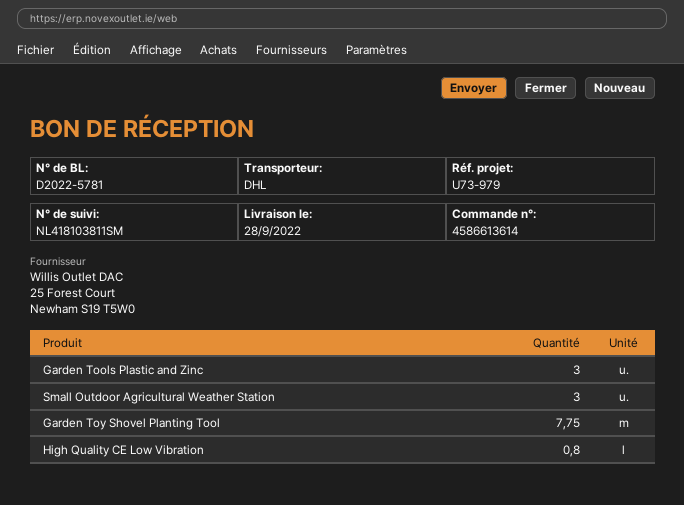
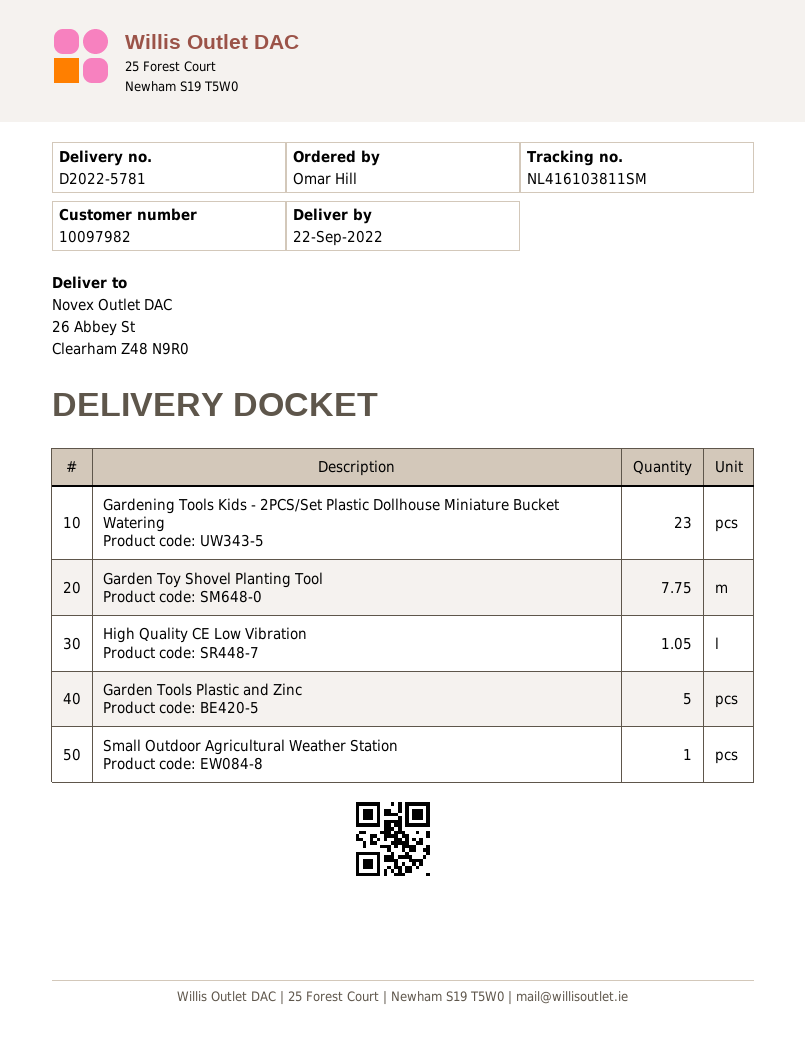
delivery date: 2022-09-28 -> 2022-09-22
tracking number: NL418103811SM -> NL416103811SM
Garden Tools Plastic and Zinc: 3 -> 5
Small Outdoor Agricultural Weather Station: 3 -> 1
High Quality CE Low Vibration: 0.8 -> 1.05
Gardening Tools Kids - 2PCS/Set Plastic Dollhouse Miniature Bucket Watering: none -> 23

